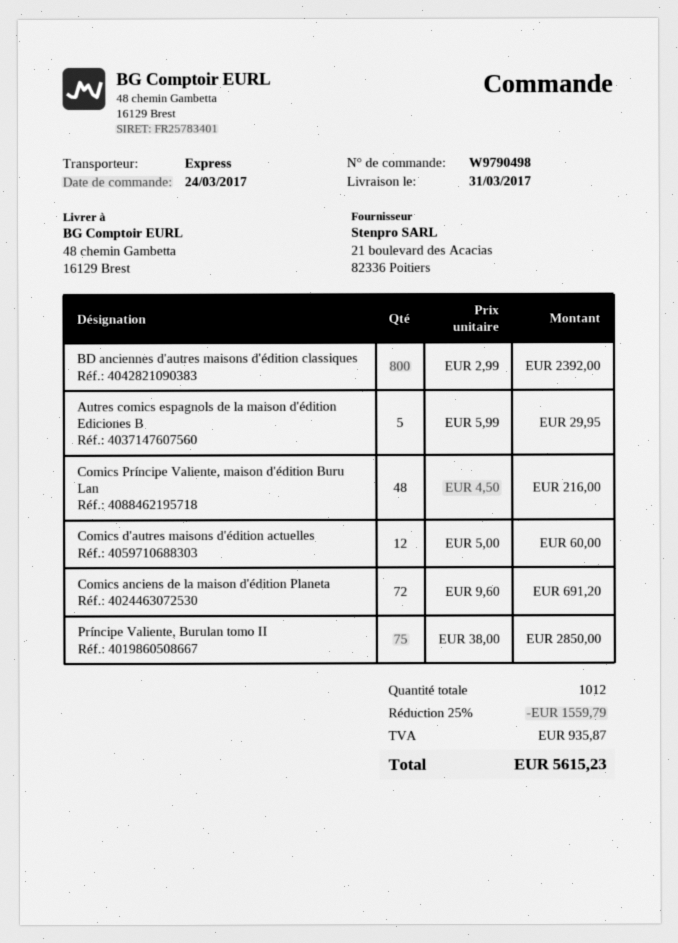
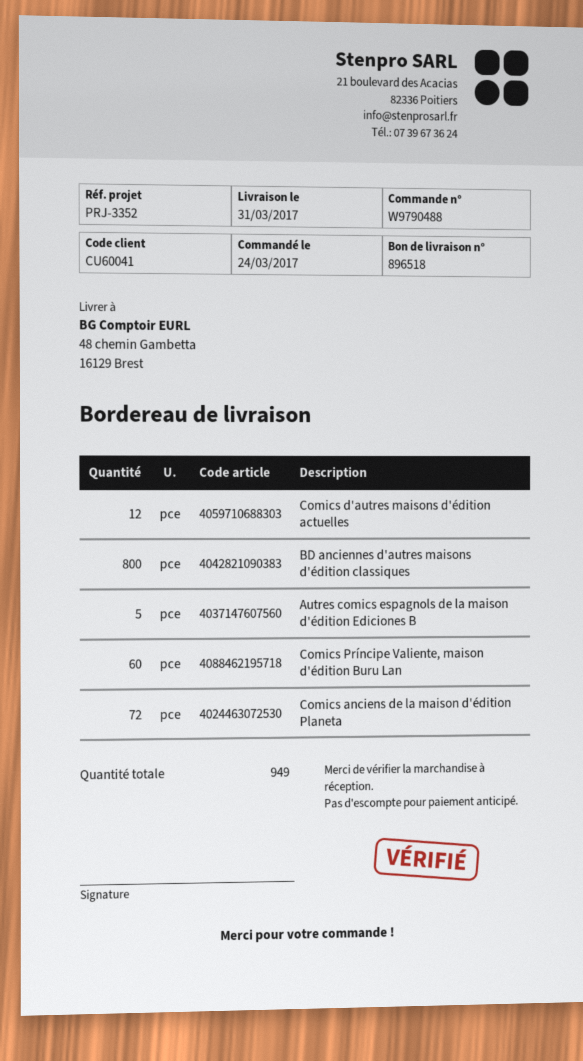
order number: W9790498 -> W9790488
Comics Príncipe Valiente, maison d'édition Buru Lan: 48 -> 60
Príncipe Valiente, Burulan tomo II: 75 -> none
total quantity: 1012 -> 949

